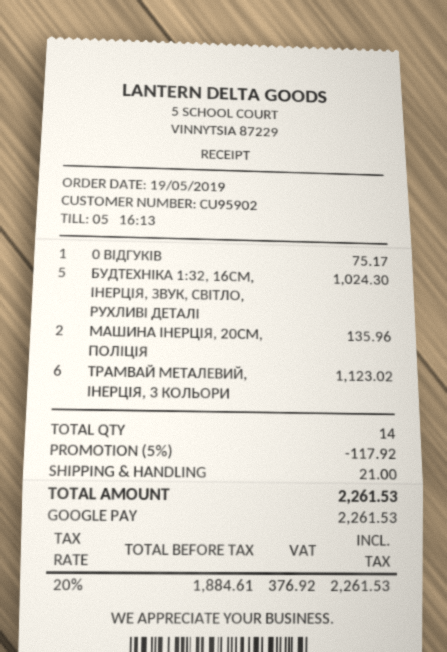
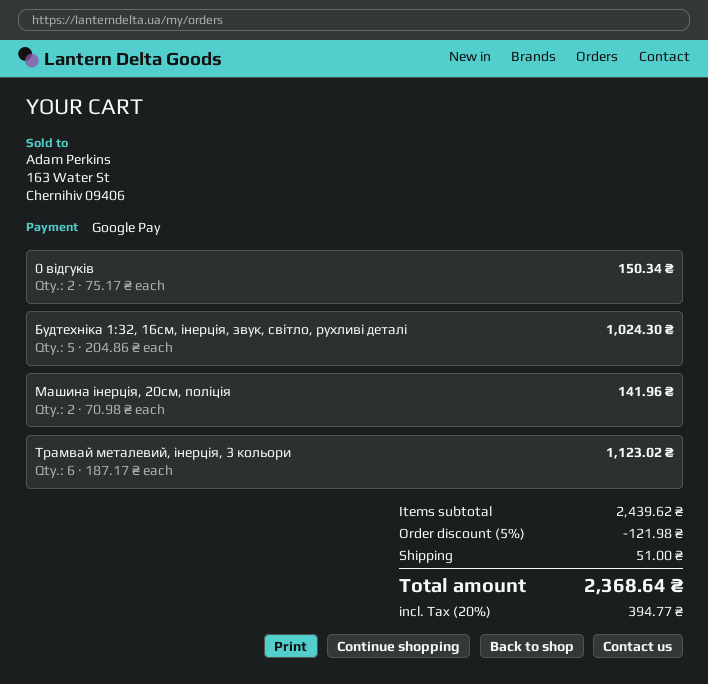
0 ВІДГУКІВ: 1 for 75.17 -> 2 for 150.34
МАШИНА ІНЕРЦІЯ, 20СМ, ПОЛІЦІЯ: 2 for 135.96 -> 2 for 141.96
discount: 5% = 117.92 -> 5% = 121.98
shipping: 21.00 -> 51.00
tax: 20% = 376.92 -> 20% = 394.77
total: 2261.53 -> 2368.64

